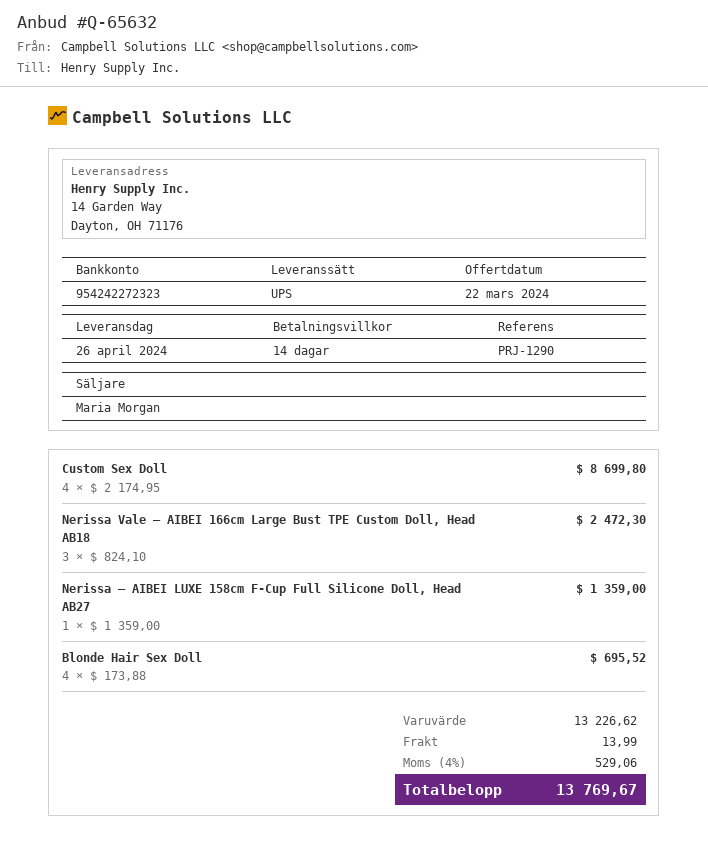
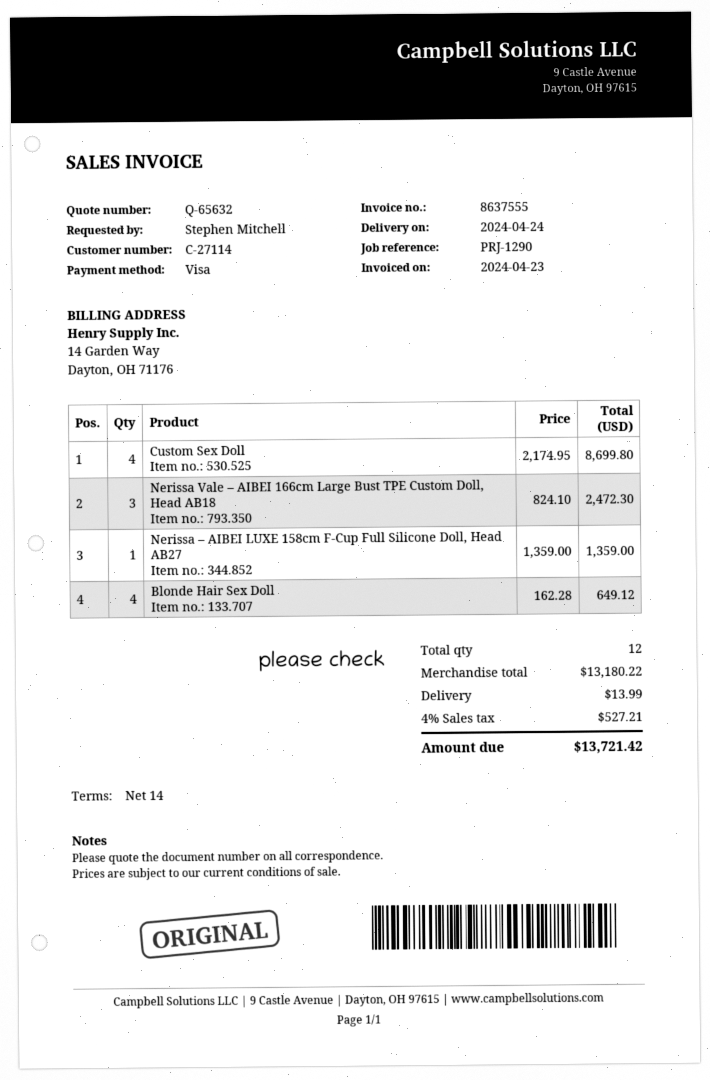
delivery date: 2024-04-26 -> 2024-04-24
Blonde Hair Sex Doll: 4 x 173.88 = 695.52 -> 4 x 162.28 = 649.12
subtotal: 13226.62 -> 13180.22
tax: 4% = 529.06 -> 4% = 527.21
total: 13769.67 -> 13721.42

